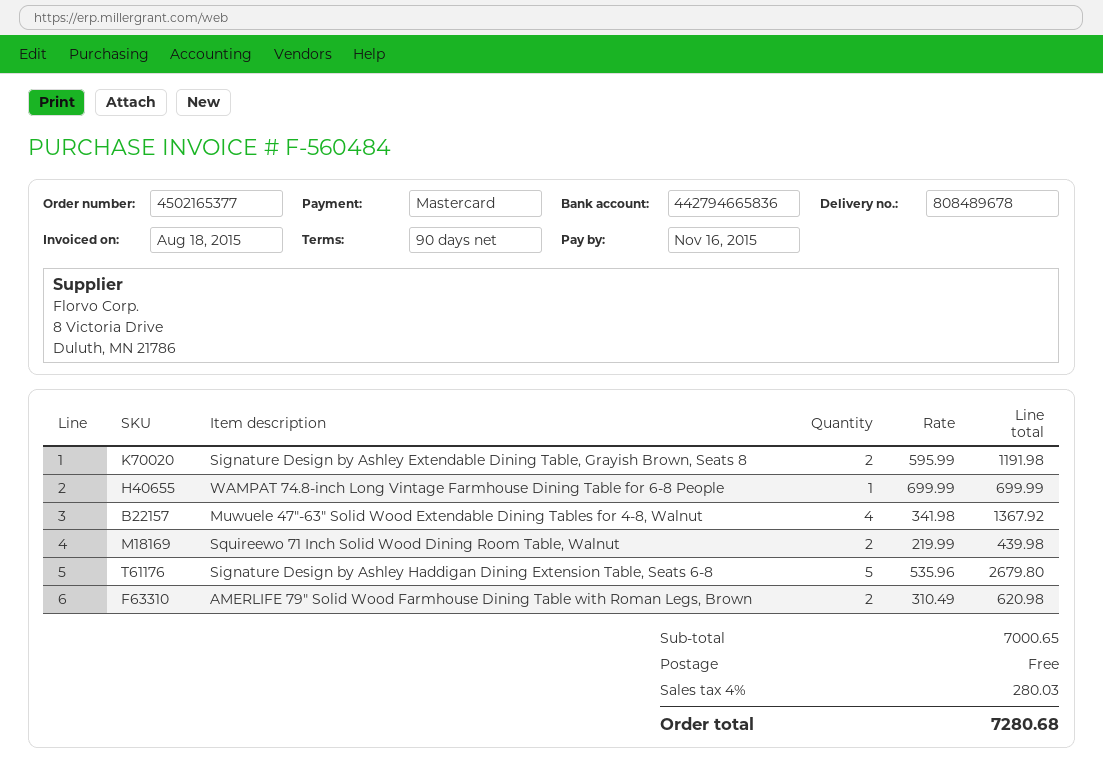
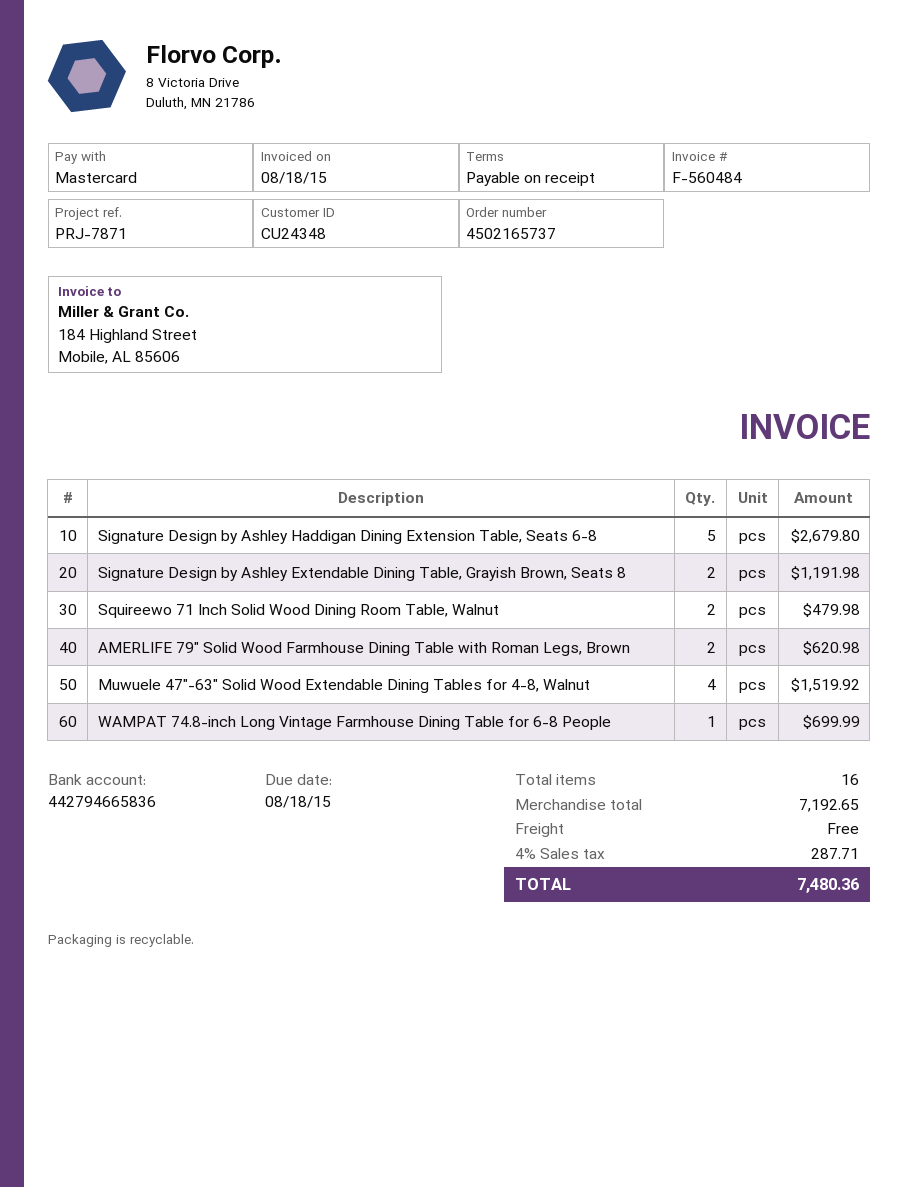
order number: 4502165377 -> 4502165737
payment terms: 90 days -> on receipt
due date: 2015-11-16 -> 2015-08-18
Muwuele 47"-63" Solid Wood Extendable Dining Tables for 4-8, Walnut: 4 for 1367.92 -> 4 for 1519.92
Squireewo 71 Inch Solid Wood Dining Room Table, Walnut: 2 for 439.98 -> 2 for 479.98
subtotal: 7000.65 -> 7192.65
tax: 4% = 280.03 -> 4% = 287.71
total: 7280.68 -> 7480.36

